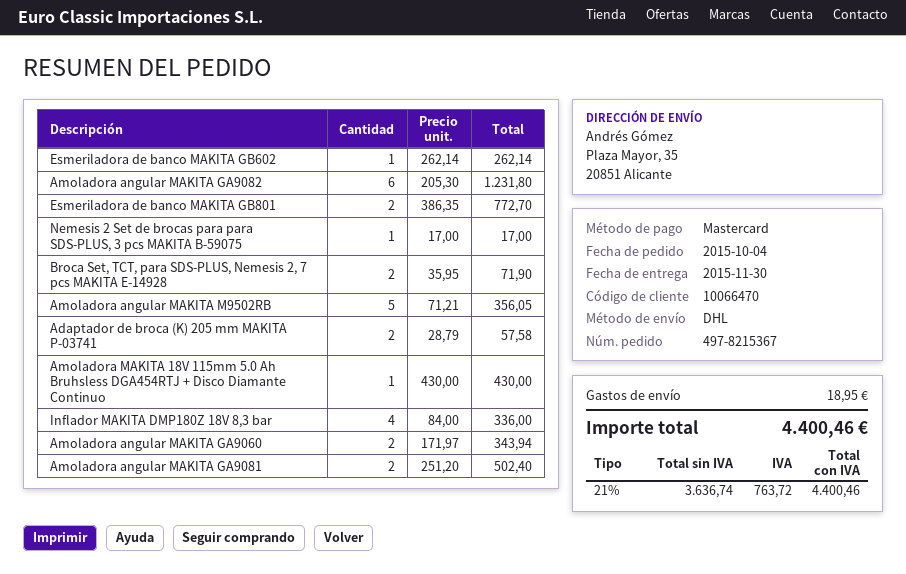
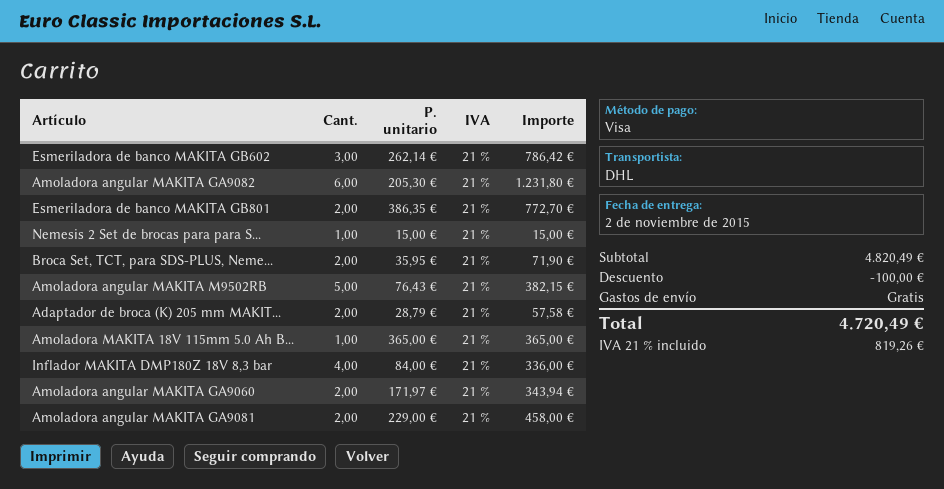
delivery date: 2015-11-30 -> 2015-11-02
payment method: Mastercard -> Visa
Esmeriladora de banco MAKITA GB602: 1 x 262.14 = 262.14 -> 3 x 262.14 = 786.42
Nemesis 2 Set de brocas para para SDS-PLUS, 3 pcs MAKITA B-59075: 1 x 17.00 = 17.00 -> 1 x 15.00 = 15.00
Amoladora angular MAKITA M9502RB: 5 x 71.21 = 356.05 -> 5 x 76.43 = 382.15
Amoladora MAKITA 18V 115mm 5.0 Ah Bruhsless DGA454RTJ + Disco Diamante Continuo: 1 x 430.00 = 430.00 -> 1 x 365.00 = 365.00
Amoladora angular MAKITA GA9081: 2 x 251.20 = 502.40 -> 2 x 229.00 = 458.00
discount: none -> 100.00
shipping: 18.95 -> 0.00
tax: 21% = 763.72 -> 21% = 819.26
total: 4400.46 -> 4720.49

